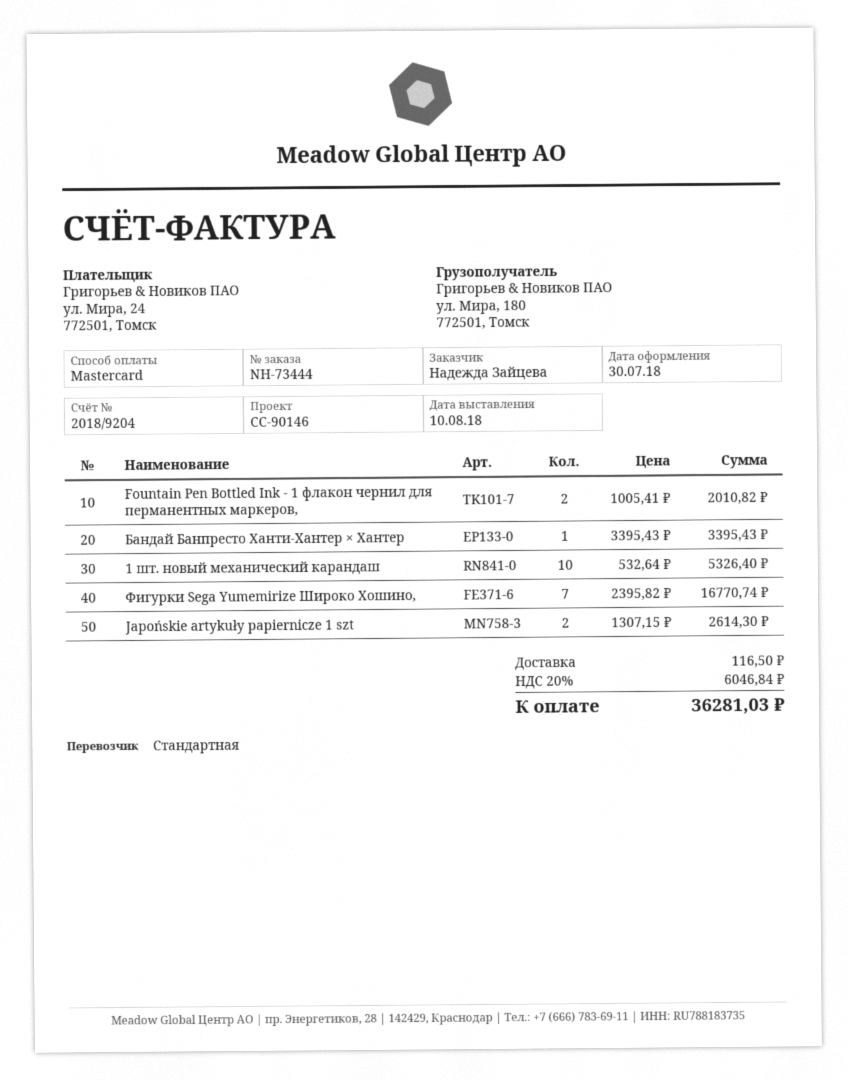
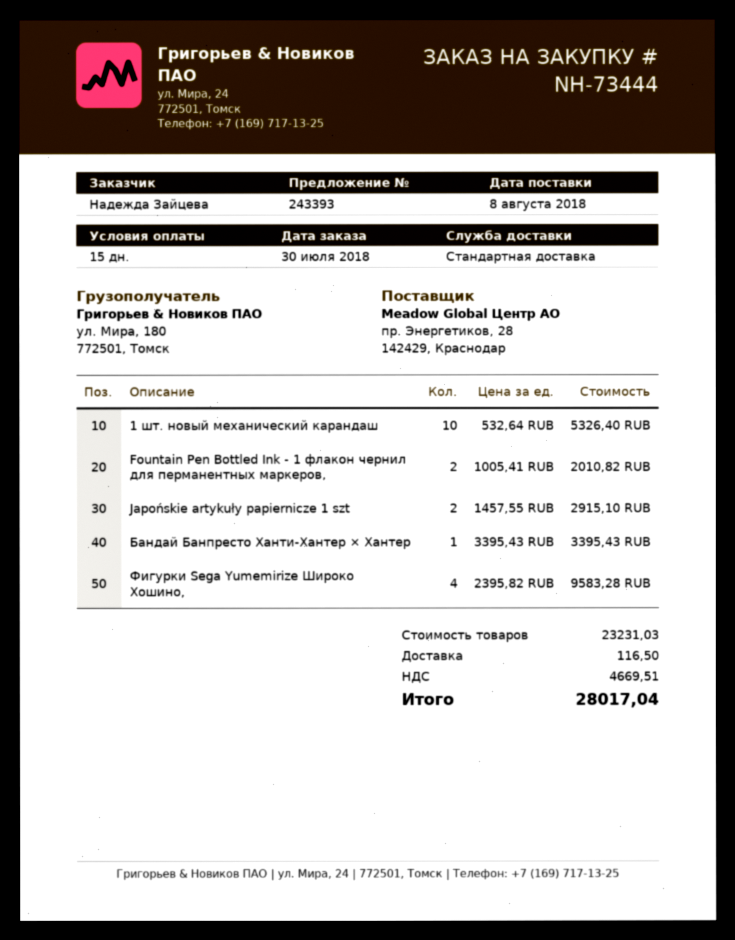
Фигурки Sega Yumemirize Широко Хошино,: 7 x 2395.82 = 16770.74 -> 4 x 2395.82 = 9583.28
Japońskie artykuły papiernicze 1 szt: 2 x 1307.15 = 2614.30 -> 2 x 1457.55 = 2915.10
tax: 6046.84 -> 4669.51
total: 36281.03 -> 28017.04

